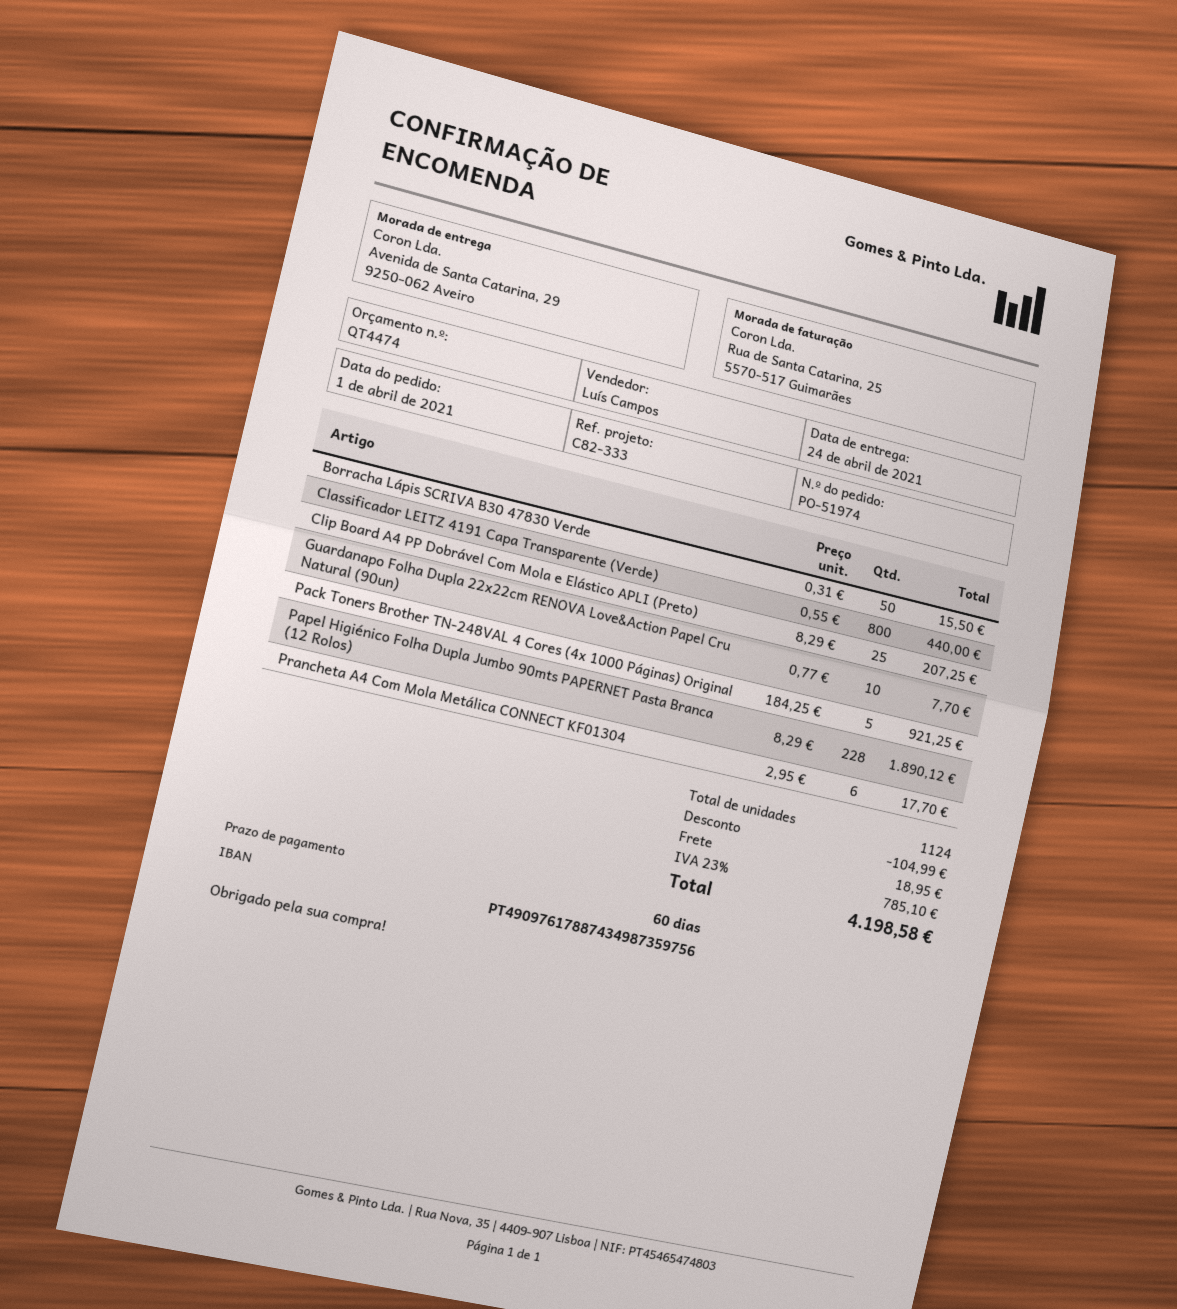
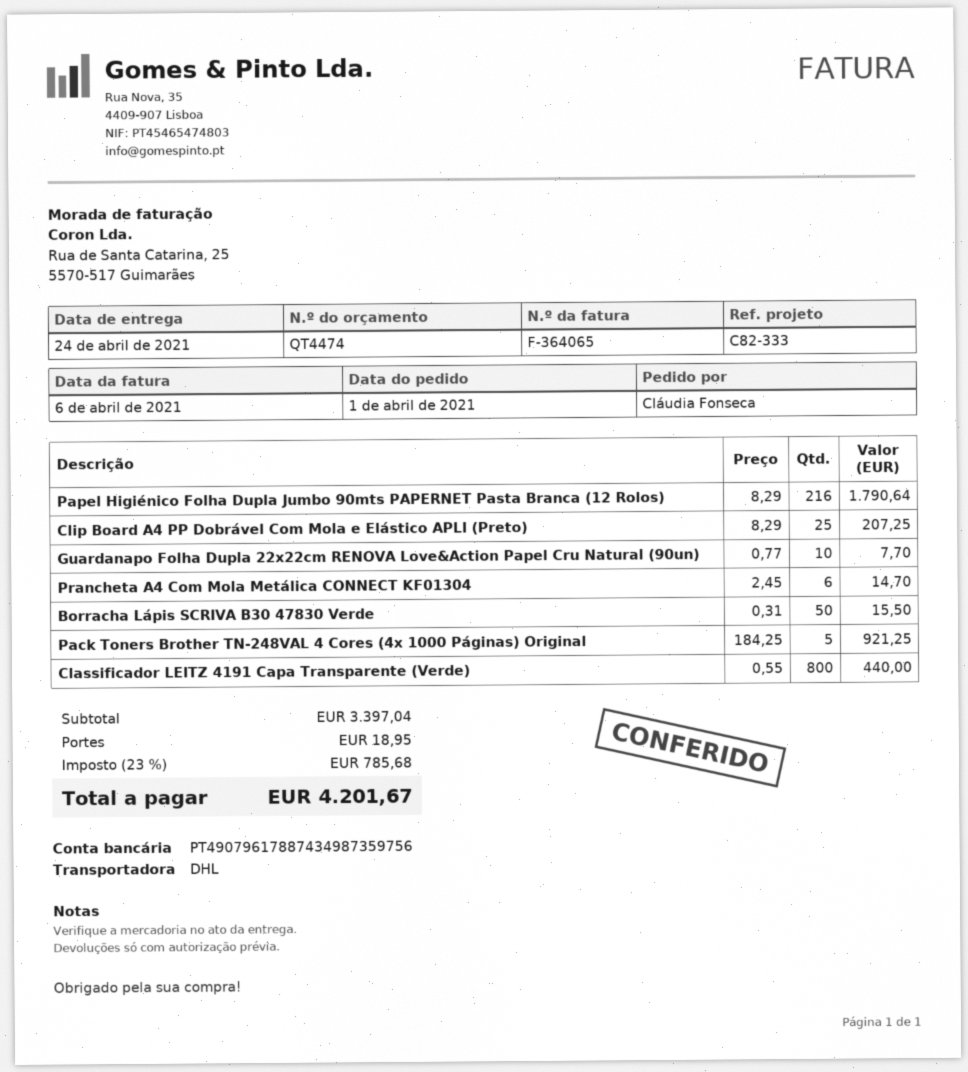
bank account: PT49097617887434987359756 -> PT49079617887434987359756
Papel Higiénico Folha Dupla Jumbo 90mts PAPERNET Pasta Branca (12 Rolos): 228 x 8.29 = 1890.12 -> 216 x 8.29 = 1790.64
Prancheta A4 Com Mola Metálica CONNECT KF01304: 6 x 2.95 = 17.70 -> 6 x 2.45 = 14.70
discount: 104.99 -> none
tax: 23% = 785.10 -> 23% = 785.68
total: 4198.58 -> 4201.67

